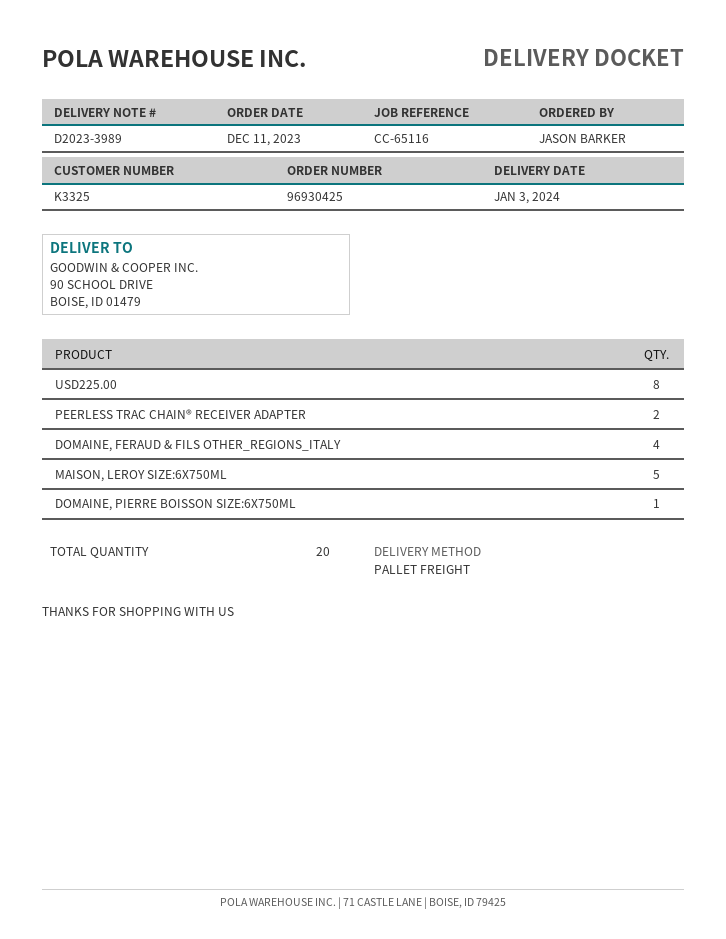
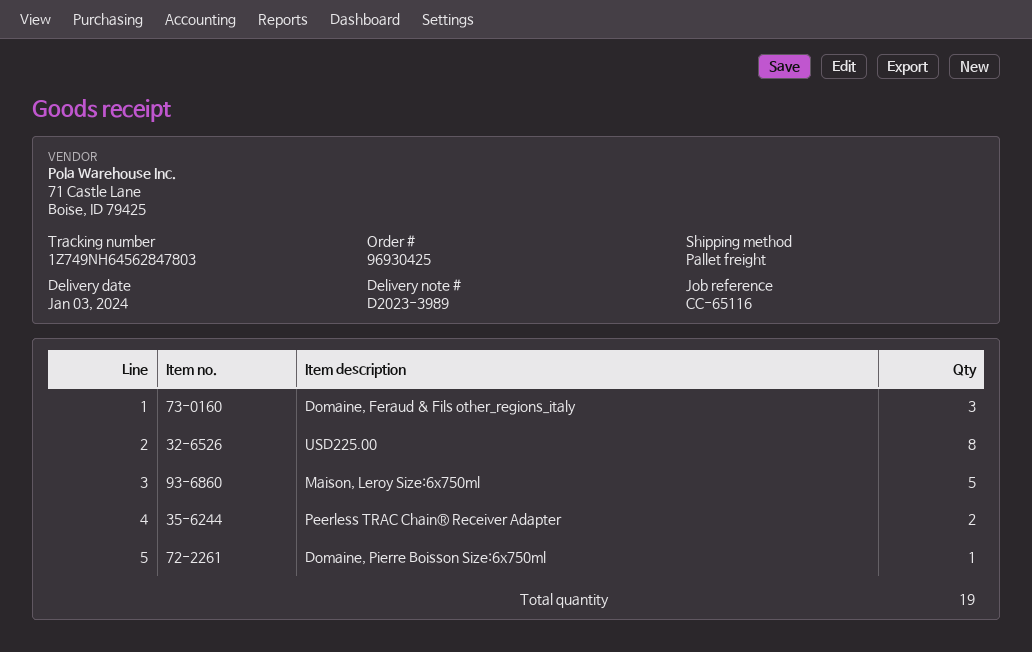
DOMAINE, FERAUD & FILS OTHER_REGIONS_ITALY: 4 -> 3
total quantity: 20 -> 19

